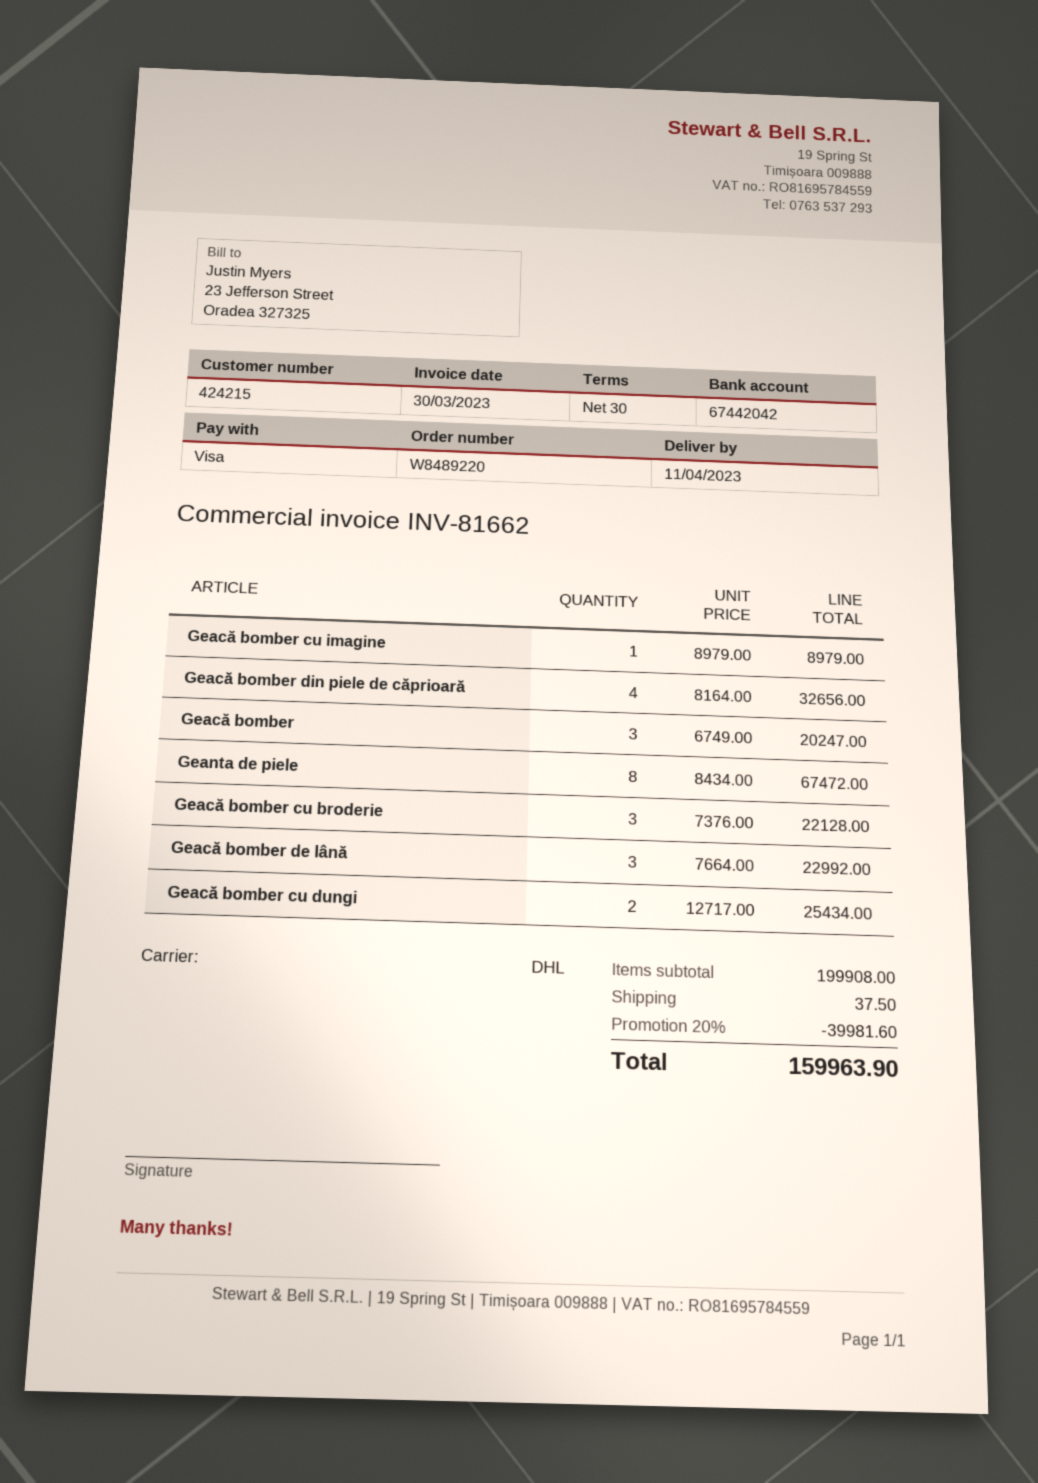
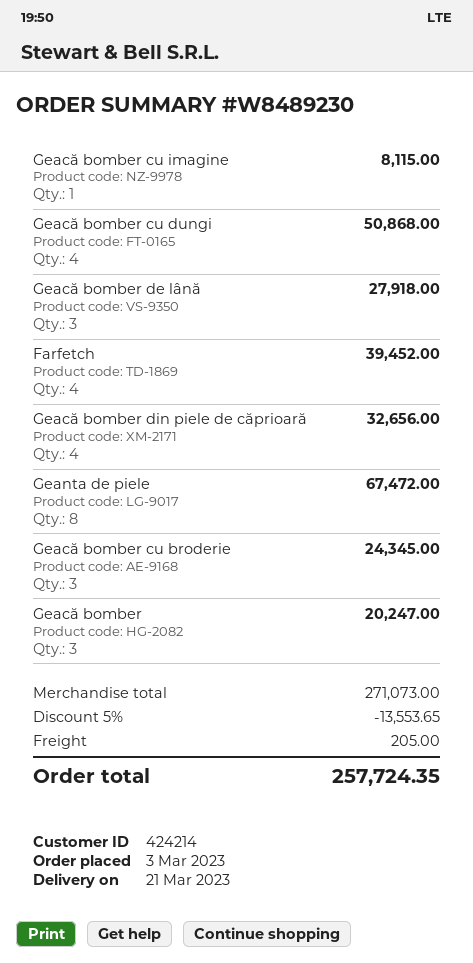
order number: W8489220 -> W8489230
delivery date: 2023-04-11 -> 2023-03-21
customer number: 424215 -> 424214
Geacă bomber cu imagine: 1 for 8979.00 -> 1 for 8115.00
Geacă bomber cu broderie: 3 for 22128.00 -> 3 for 24345.00
Geacă bomber de lână: 3 for 22992.00 -> 3 for 27918.00
Geacă bomber cu dungi: 2 for 25434.00 -> 4 for 50868.00
Farfetch: none -> 4 for 39452.00
subtotal: 199908.00 -> 271073.00
discount: 20% = 39981.60 -> 5% = 13553.65
shipping: 37.50 -> 205.00
total: 159963.90 -> 257724.35

